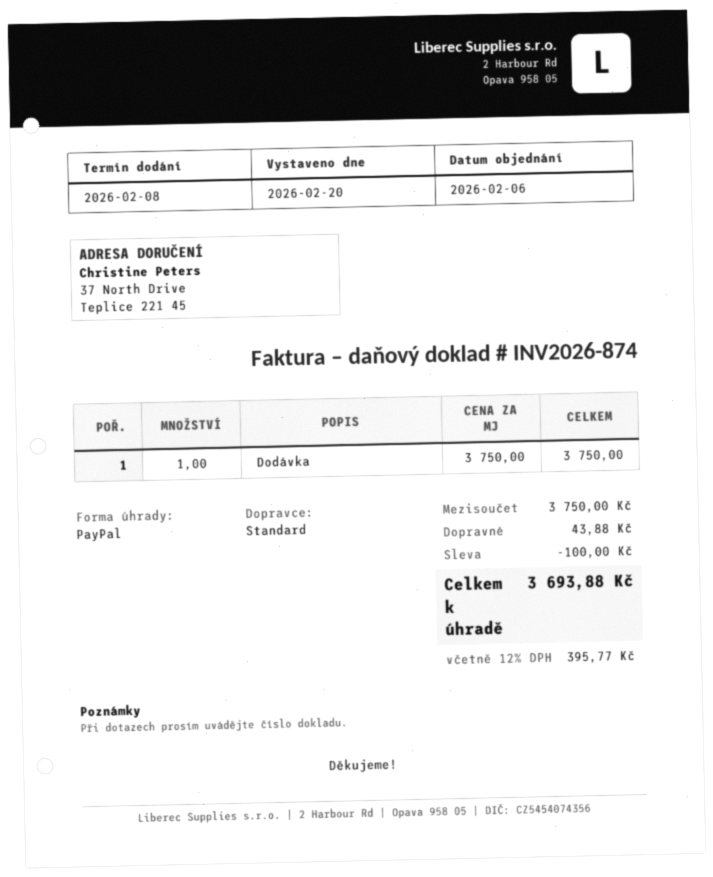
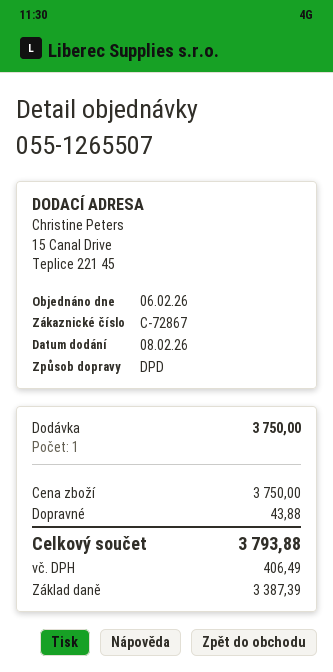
shipping method: standard -> DPD
ship to: 37 North Drive, Teplice 221 45 -> 15 Canal Drive, Teplice 221 45
discount: 100.00 -> none
tax: 395.77 -> 406.49
total: 3693.88 -> 3793.88

